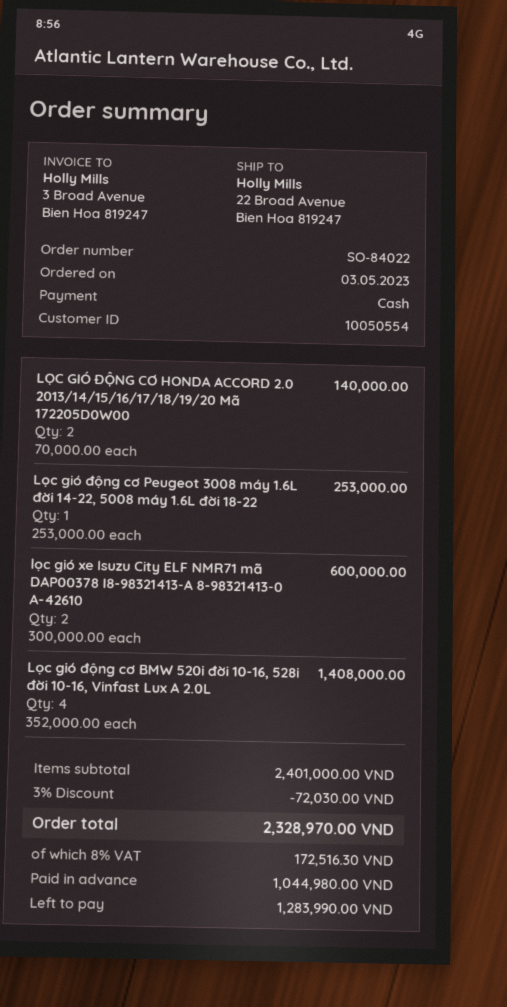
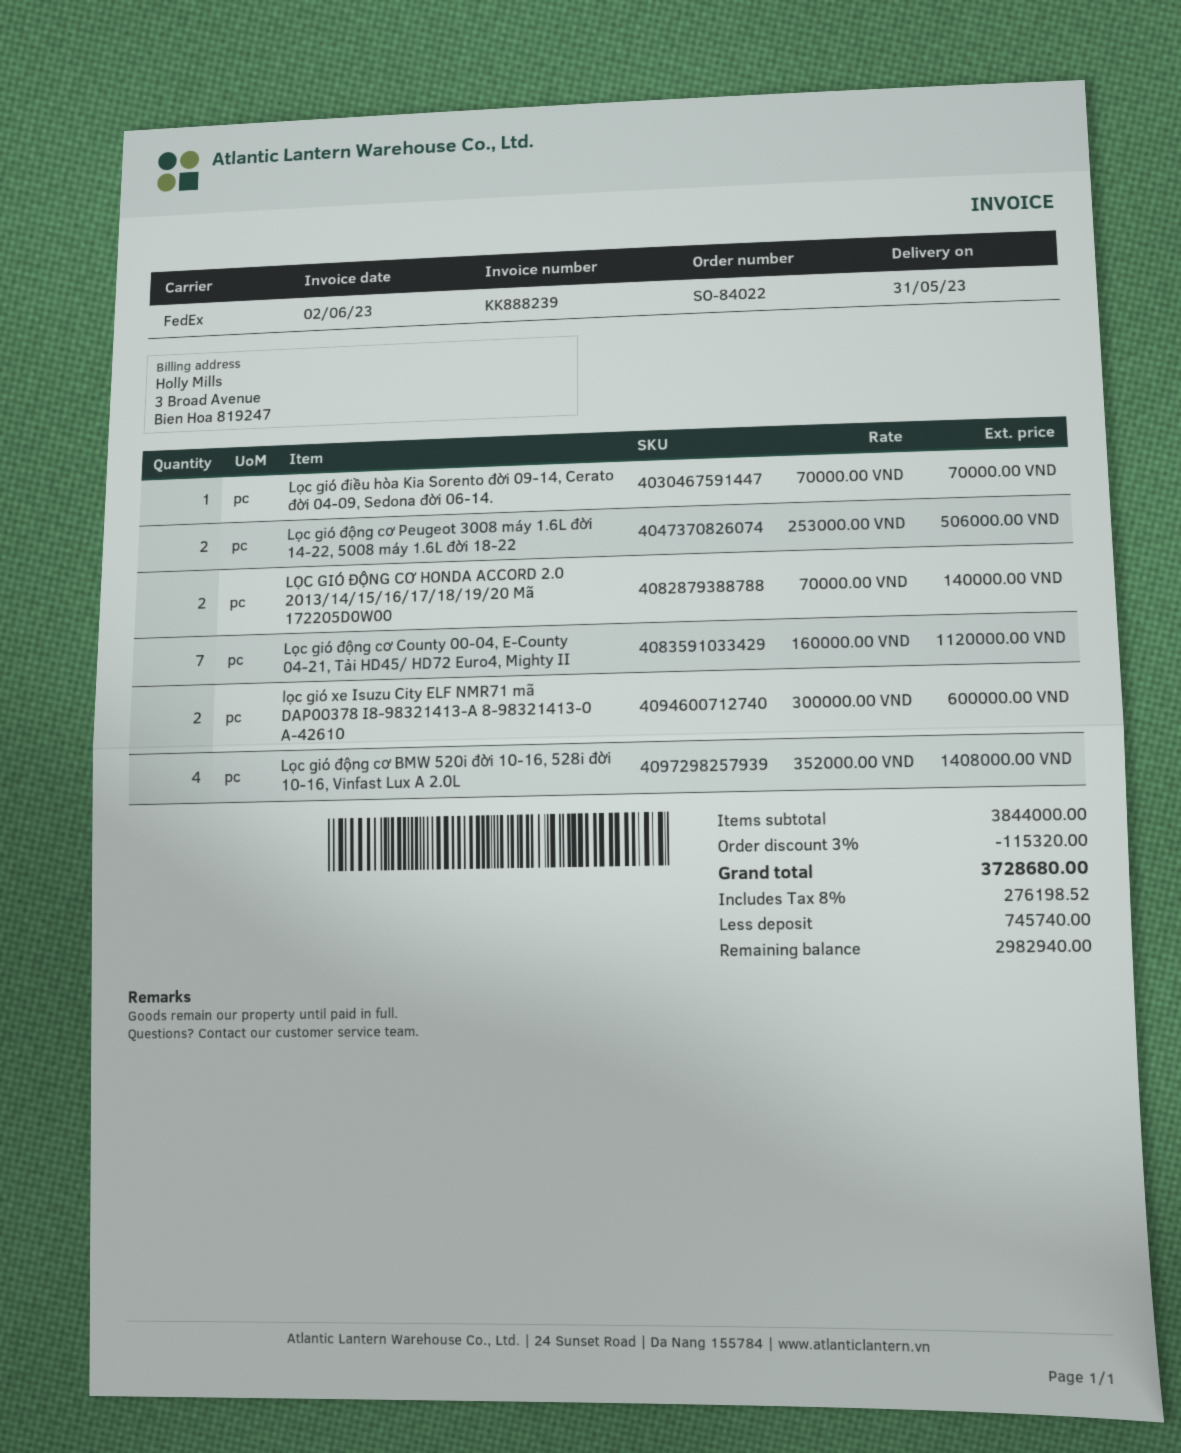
Lọc gió động cơ Peugeot 3008 máy 1.6L đời 14-22, 5008 máy 1.6L đời 18-22: 1 x 253000.00 = 253000.00 -> 2 x 253000.00 = 506000.00
Lọc gió điều hòa Kia Sorento đời 09-14, Cerato đời 04-09, Sedona đời 06-14.: none -> 1 x 70000.00 = 70000.00
Lọc gió động cơ County 00-04, E-County 04-21, Tải HD45/ HD72 Euro4, Mighty II: none -> 7 x 160000.00 = 1120000.00
subtotal: 2401000.00 -> 3844000.00
discount: 3% = 72030.00 -> 3% = 115320.00
tax: 8% = 172516.30 -> 8% = 276198.52
total: 2328970.00 -> 3728680.00
deposit: 1044980.00 -> 745740.00
balance: 1283990.00 -> 2982940.00

